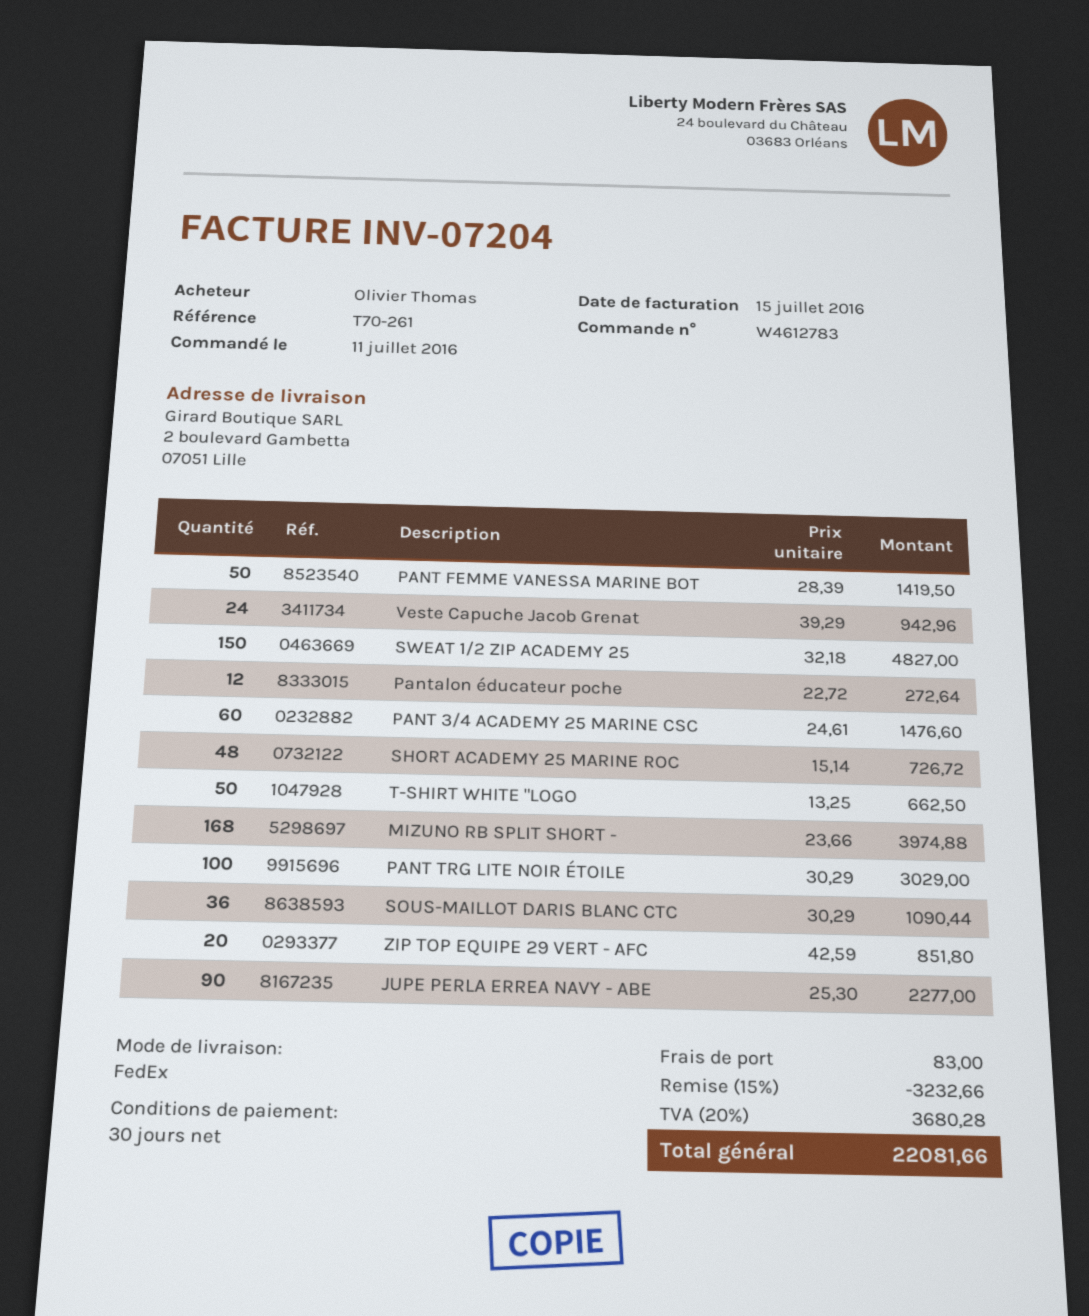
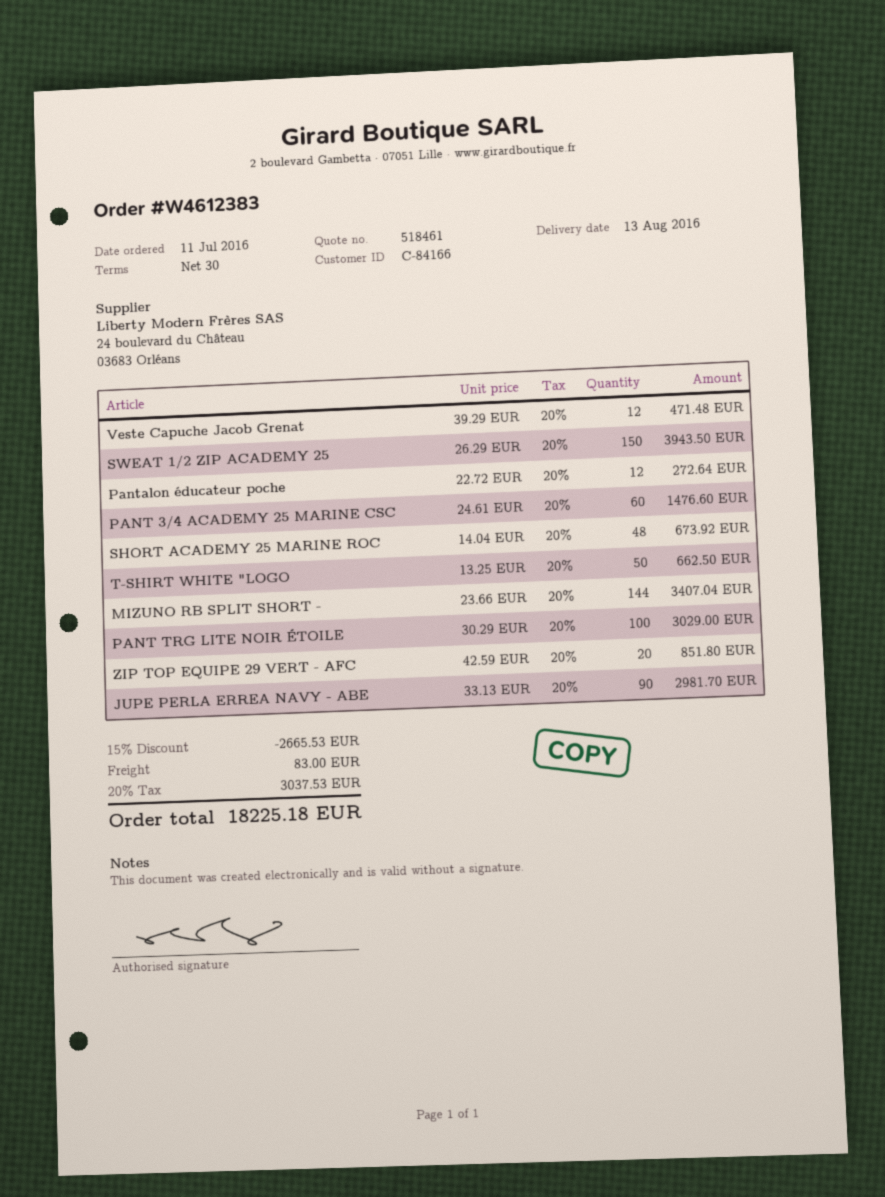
order number: W4612783 -> W4612383
PANT FEMME VANESSA MARINE BOT: 50 x 28.39 = 1419.50 -> none
Veste Capuche Jacob Grenat: 24 x 39.29 = 942.96 -> 12 x 39.29 = 471.48
SWEAT 1/2 ZIP ACADEMY 25: 150 x 32.18 = 4827.00 -> 150 x 26.29 = 3943.50
SHORT ACADEMY 25 MARINE ROC: 48 x 15.14 = 726.72 -> 48 x 14.04 = 673.92
MIZUNO RB SPLIT SHORT -: 168 x 23.66 = 3974.88 -> 144 x 23.66 = 3407.04
SOUS-MAILLOT DARIS BLANC CTC: 36 x 30.29 = 1090.44 -> none
JUPE PERLA ERREA NAVY - ABE: 90 x 25.30 = 2277.00 -> 90 x 33.13 = 2981.70
discount: 15% = 3232.66 -> 15% = 2665.53
tax: 20% = 3680.28 -> 20% = 3037.53
total: 22081.66 -> 18225.18

